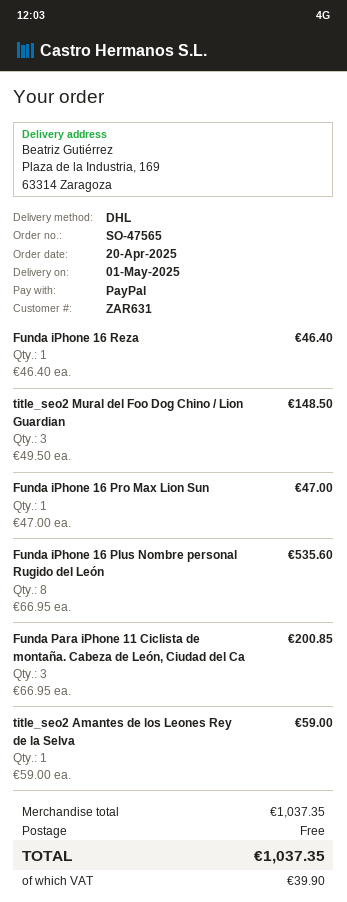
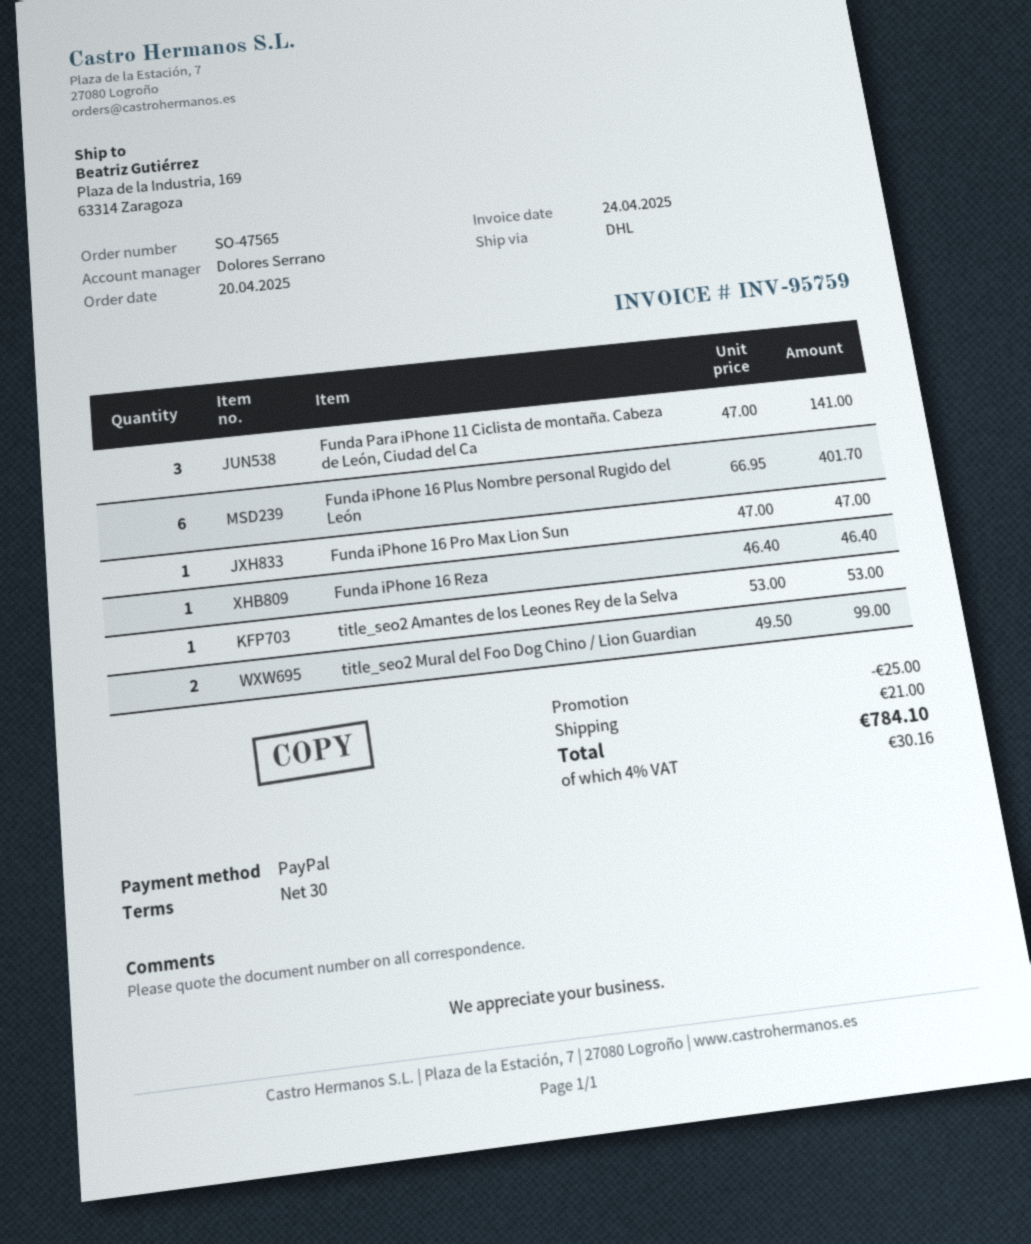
title_seo2 Mural del Foo Dog Chino / Lion Guardian: 3 x 49.50 = 148.50 -> 2 x 49.50 = 99.00
Funda iPhone 16 Plus Nombre personal Rugido del León: 8 x 66.95 = 535.60 -> 6 x 66.95 = 401.70
Funda Para iPhone 11 Ciclista de montaña. Cabeza de León, Ciudad del Ca: 3 x 66.95 = 200.85 -> 3 x 47.00 = 141.00
title_seo2 Amantes de los Leones Rey de la Selva: 1 x 59.00 = 59.00 -> 1 x 53.00 = 53.00
discount: none -> 25.00
shipping: 0.00 -> 21.00
tax: 39.90 -> 30.16
total: 1037.35 -> 784.10

